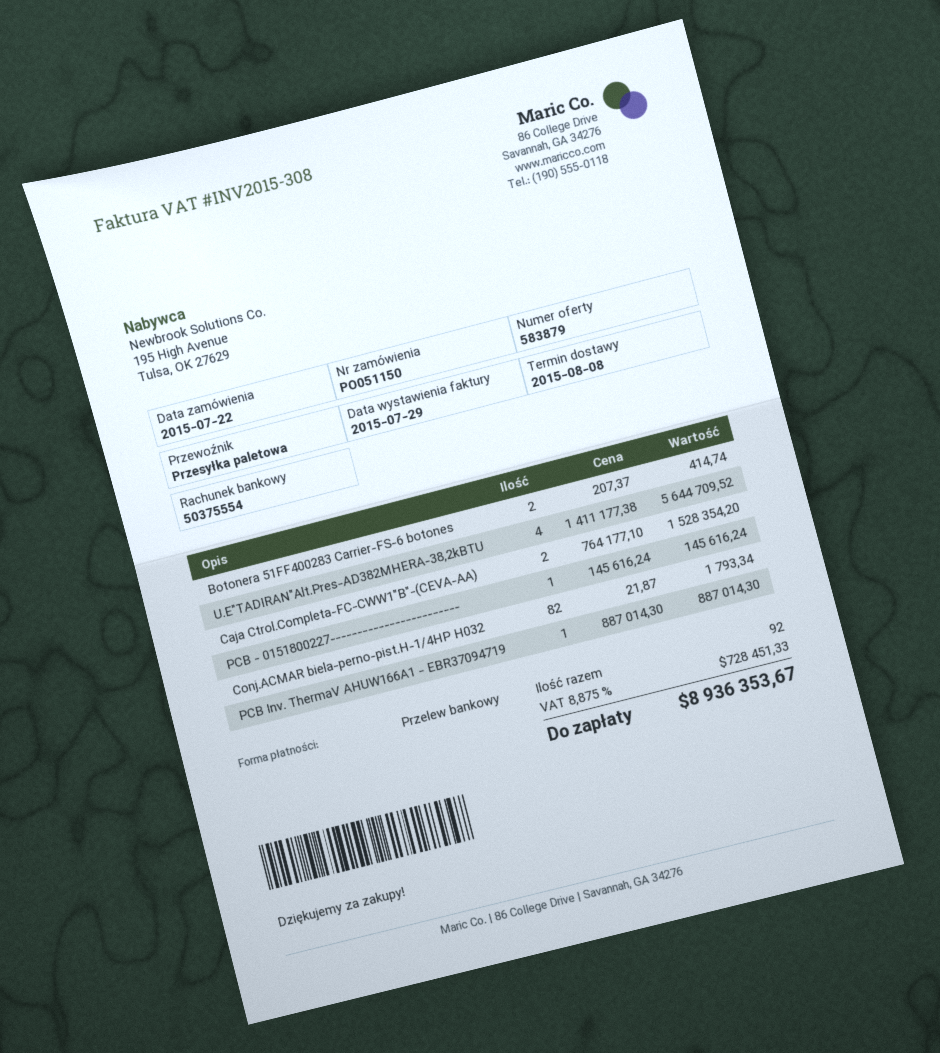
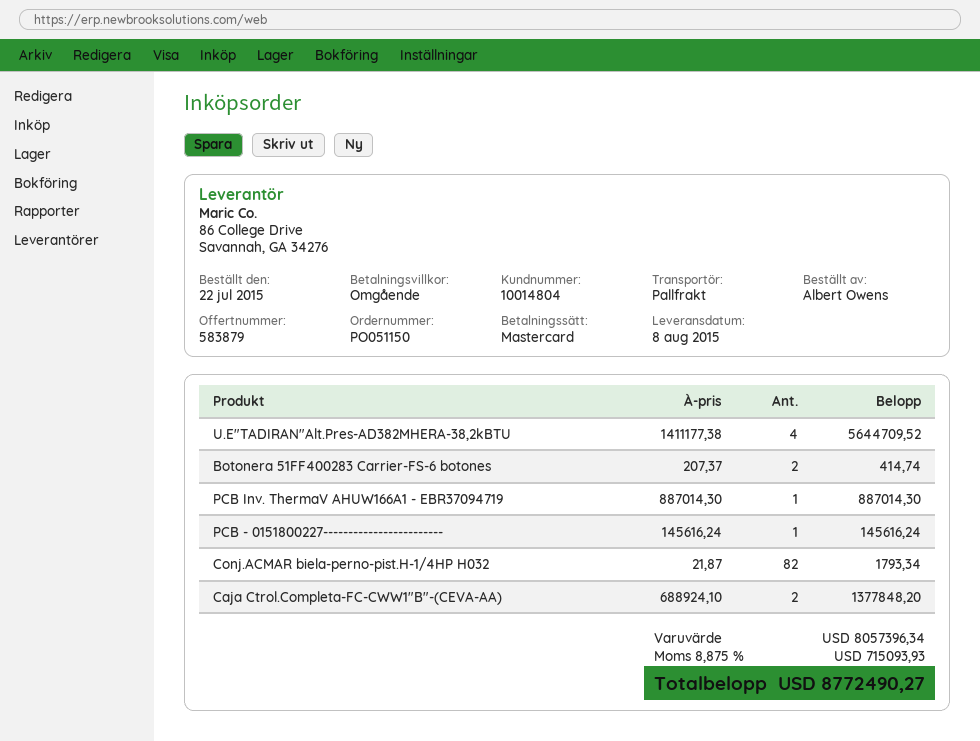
payment method: bank transfer -> Mastercard
Caja Ctrol.Completa-FC-CWW1"B"-(CEVA-AA): 2 x 764177.10 = 1528354.20 -> 2 x 688924.10 = 1377848.20
tax: 8.875% = 728451.33 -> 8.875% = 715093.93
total: 8936353.67 -> 8772490.27

